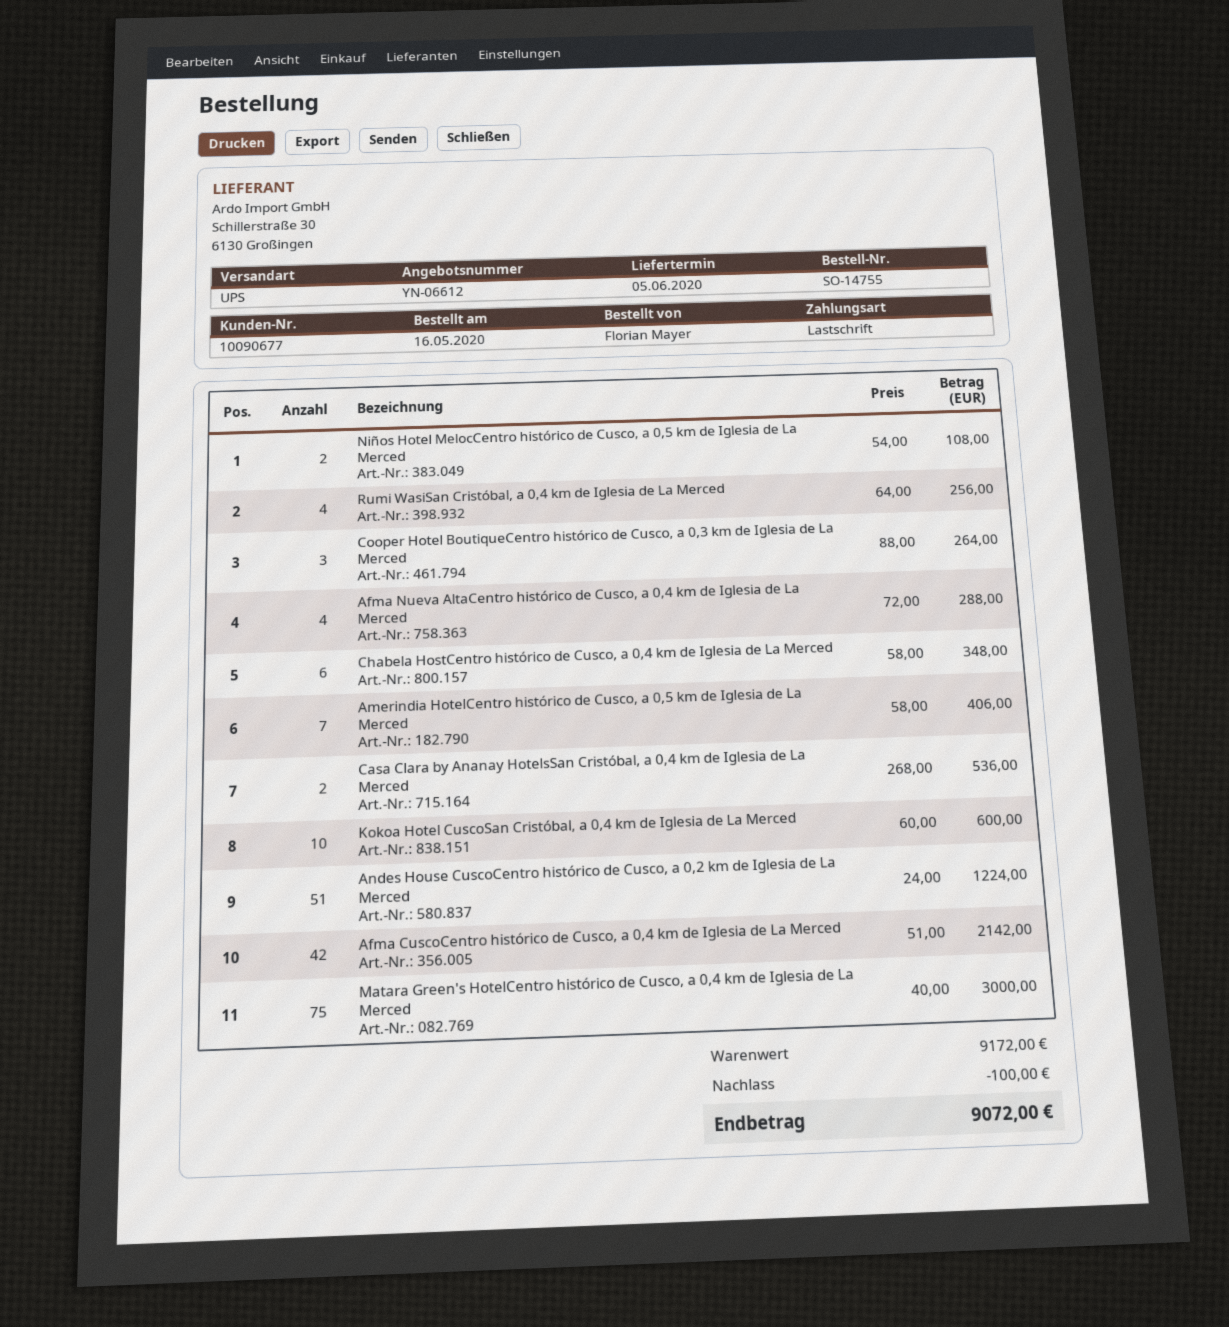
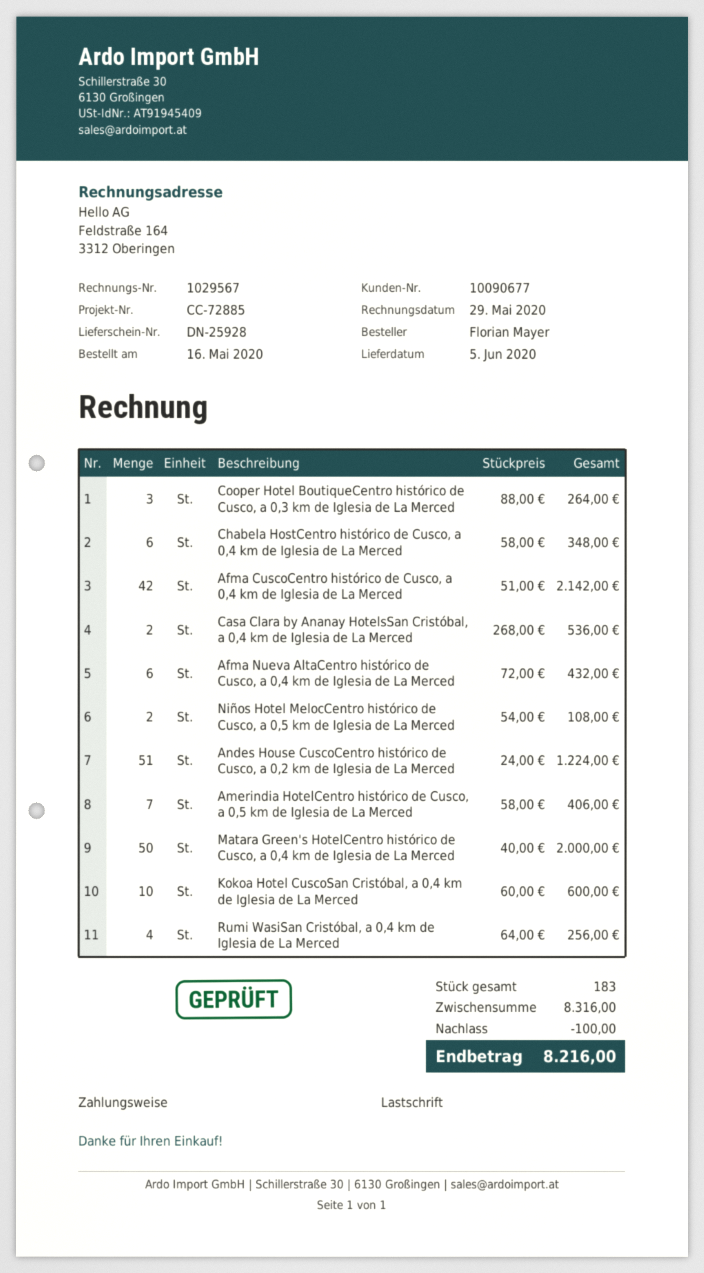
Afma Nueva AltaCentro histórico de Cusco, a 0,4 km de Iglesia de La Merced: 4 x 72.00 = 288.00 -> 6 x 72.00 = 432.00
Matara Green's HotelCentro histórico de Cusco, a 0,4 km de Iglesia de La Merced: 75 x 40.00 = 3000.00 -> 50 x 40.00 = 2000.00
subtotal: 9172.00 -> 8316.00
total: 9072.00 -> 8216.00

